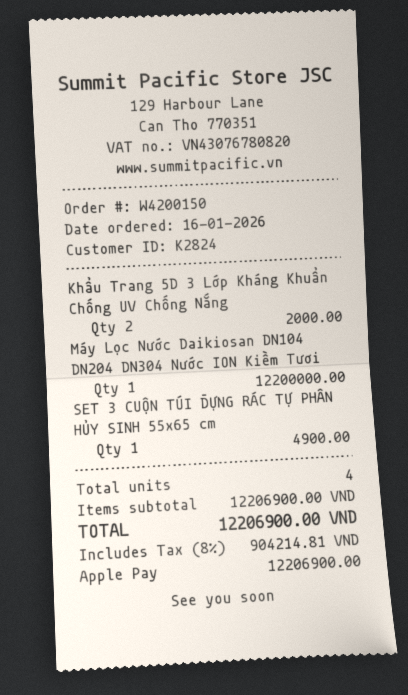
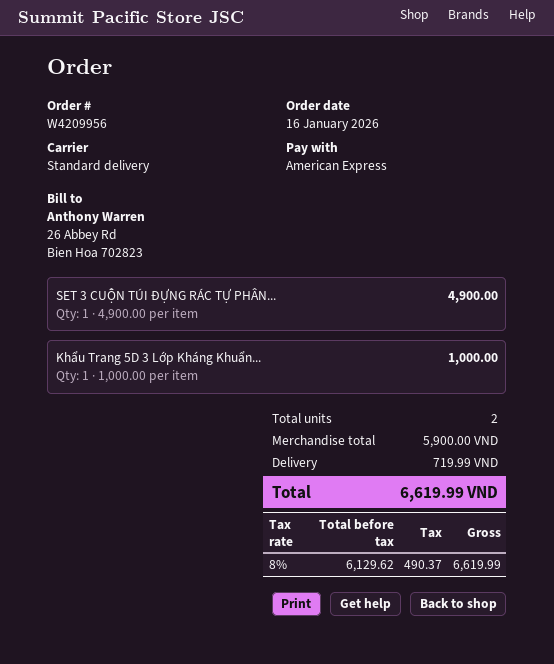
order number: W4200150 -> W4209956
payment method: Apple Pay -> American Express
Khẩu Trang 5D 3 Lớp Kháng Khuẩn Chống UV Chống Nắng: 2 for 2000.00 -> 1 for 1000.00
Máy Lọc Nước Daikiosan DN104 DN204 DN304 Nước ION Kiềm Tươi: 1 for 12200000.00 -> none
total quantity: 4 -> 2
subtotal: 12206900.00 -> 5900.00
shipping: none -> 719.99
tax: 8% = 904214.81 -> 8% = 490.37
total: 12206900.00 -> 6619.99

